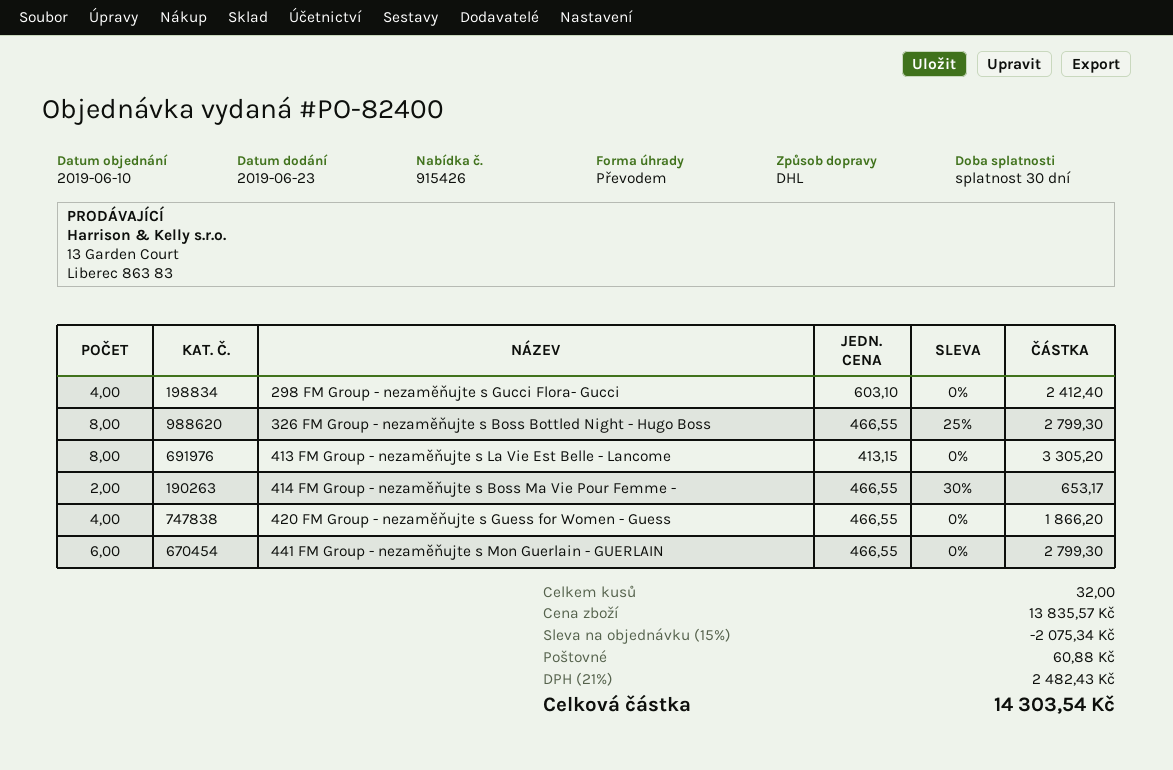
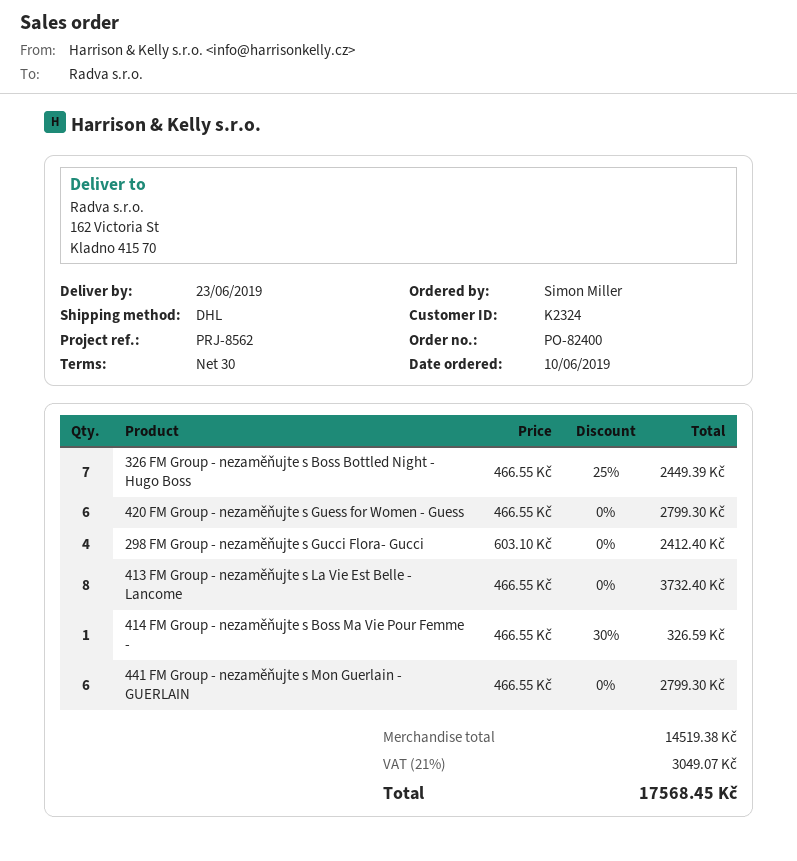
326 FM Group - nezaměňujte s Boss Bottled Night - Hugo Boss: 8 x 466.55 - 25% = 2799.30 -> 7 x 466.55 - 25% = 2449.39
413 FM Group - nezaměňujte s La Vie Est Belle - Lancome: 8 x 413.15 = 3305.20 -> 8 x 466.55 = 3732.40
414 FM Group - nezaměňujte s Boss Ma Vie Pour Femme -: 2 x 466.55 - 30% = 653.17 -> 1 x 466.55 - 30% = 326.59
420 FM Group - nezaměňujte s Guess for Women - Guess: 4 x 466.55 = 1866.20 -> 6 x 466.55 = 2799.30
subtotal: 13835.57 -> 14519.38
discount: 15% = 2075.34 -> none
shipping: 60.88 -> none
tax: 21% = 2482.43 -> 21% = 3049.07
total: 14303.54 -> 17568.45

